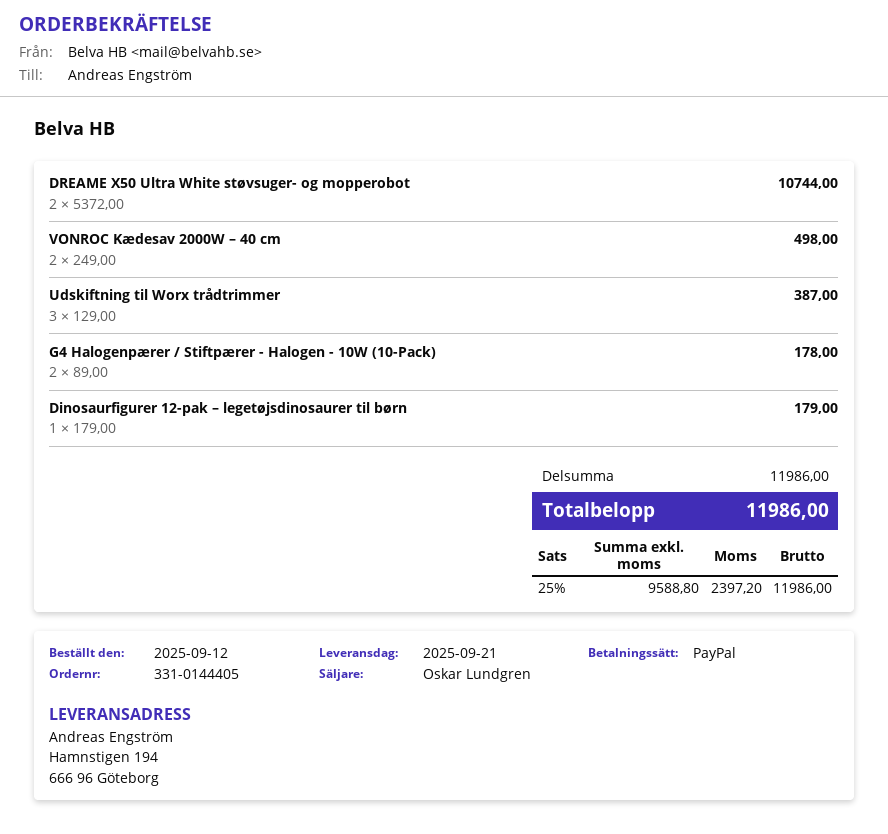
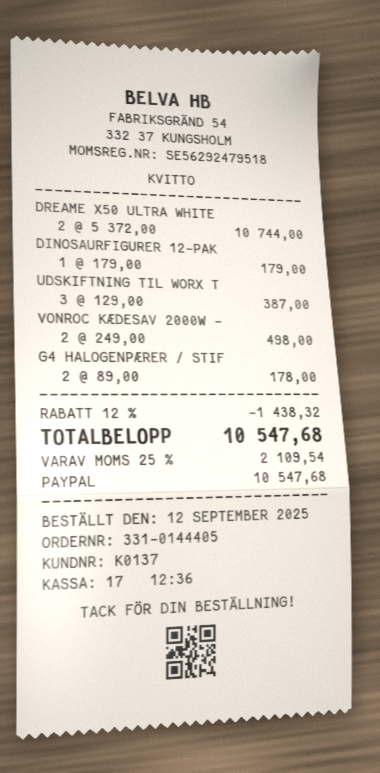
discount: none -> 12% = 1438.32
tax: 25% = 2397.20 -> 25% = 2109.54
total: 11986.00 -> 10547.68

